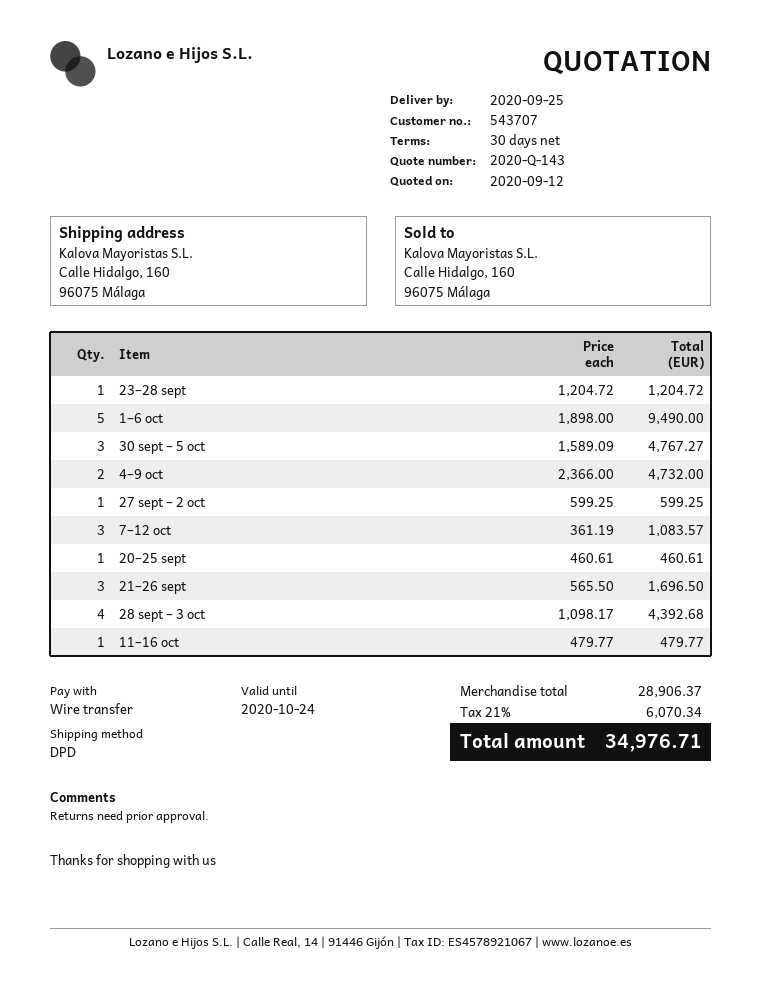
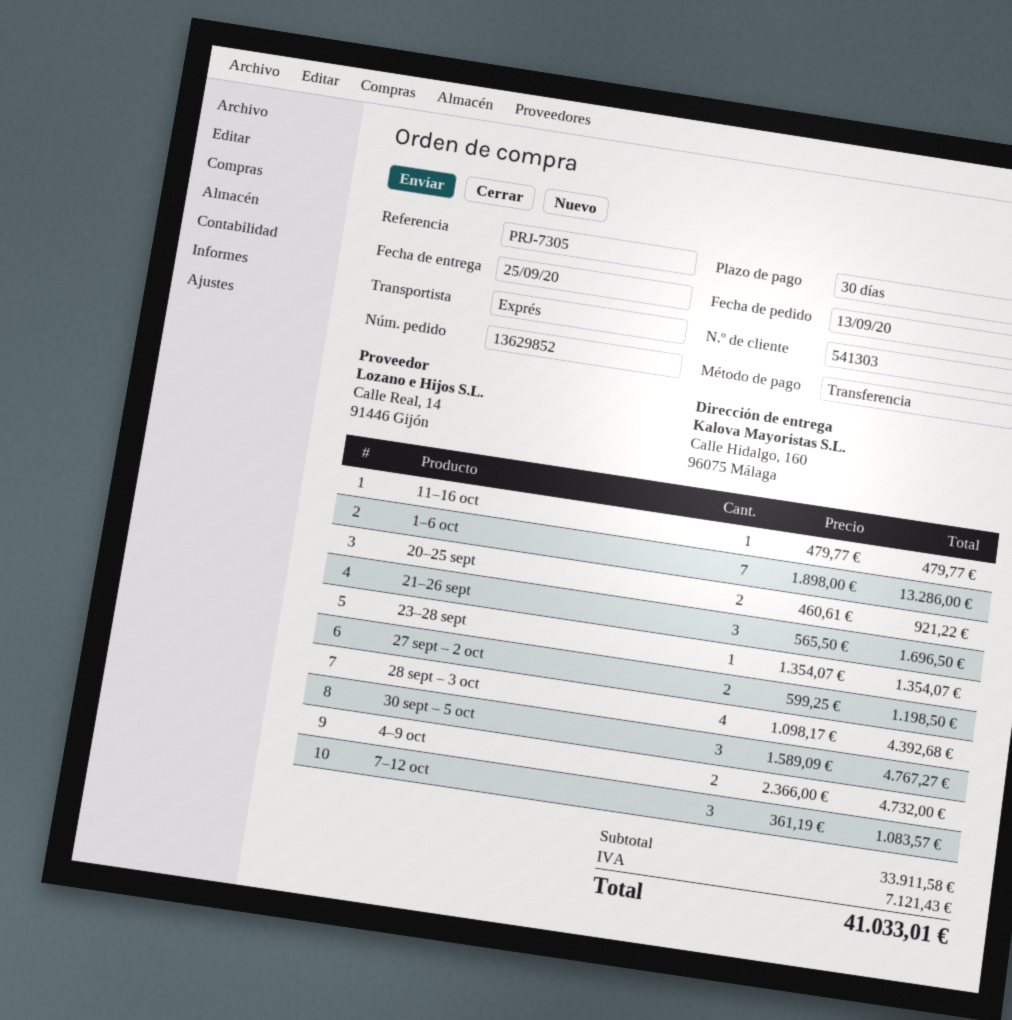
customer number: 543707 -> 541303
shipping method: DPD -> express
23–28 sept: 1 x 1204.72 = 1204.72 -> 1 x 1354.07 = 1354.07
1–6 oct: 5 x 1898.00 = 9490.00 -> 7 x 1898.00 = 13286.00
27 sept – 2 oct: 1 x 599.25 = 599.25 -> 2 x 599.25 = 1198.50
20–25 sept: 1 x 460.61 = 460.61 -> 2 x 460.61 = 921.22
subtotal: 28906.37 -> 33911.58
tax: 6070.34 -> 7121.43
total: 34976.71 -> 41033.01

